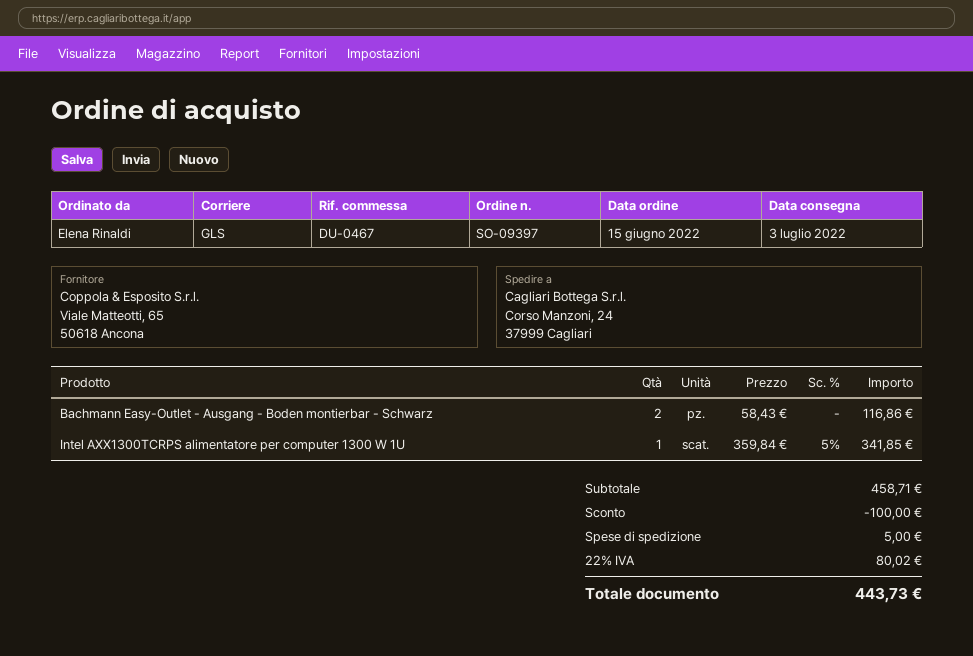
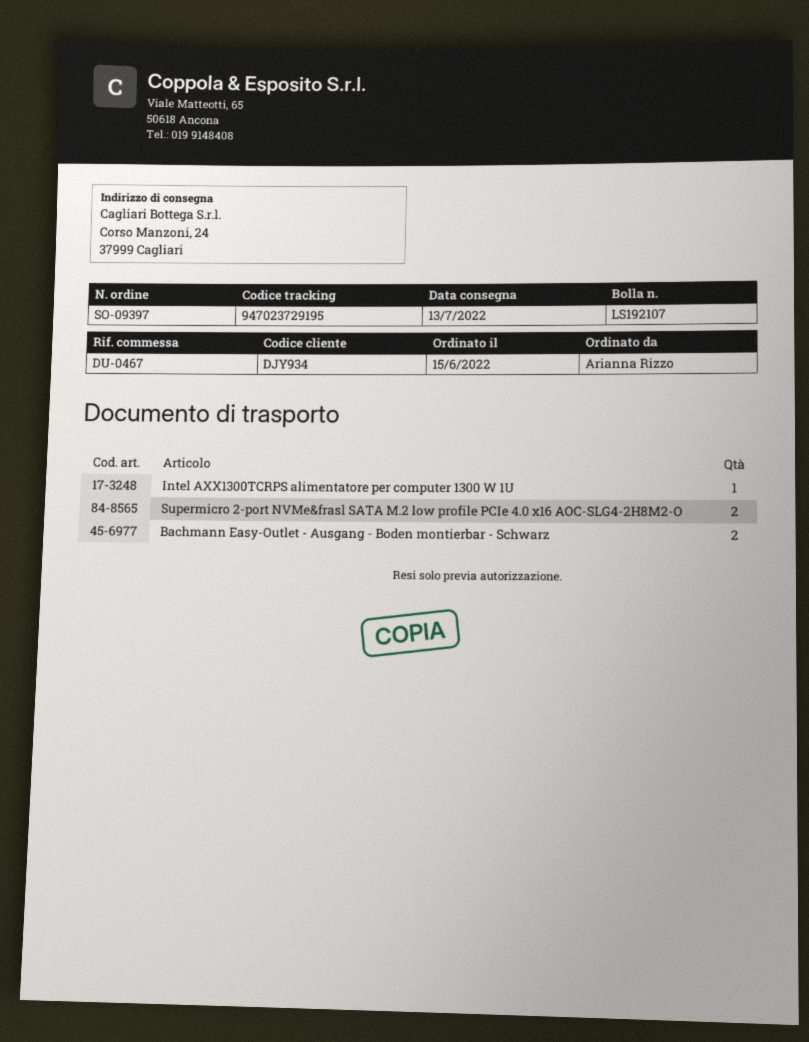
delivery date: 2022-07-03 -> 2022-07-13
ordered by: Elena Rinaldi -> Arianna Rizzo
Supermicro 2-port NVMe&frasl SATA M.2 low profile PCIe 4.0 x16 AOC-SLG4-2H8M2-O: none -> 2

